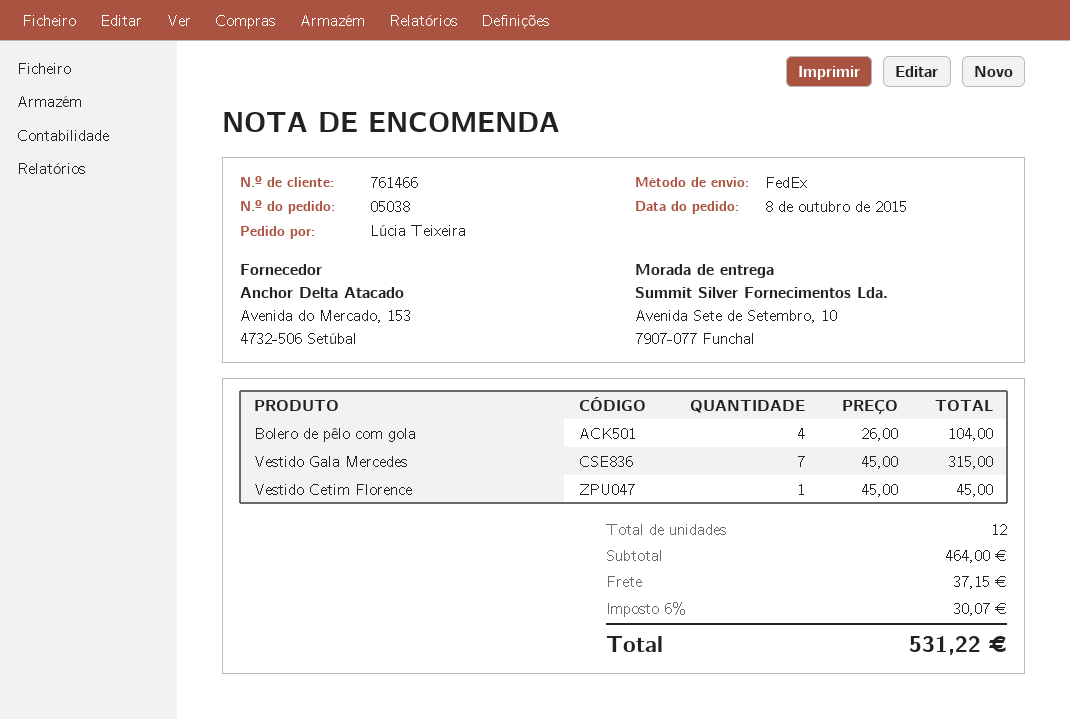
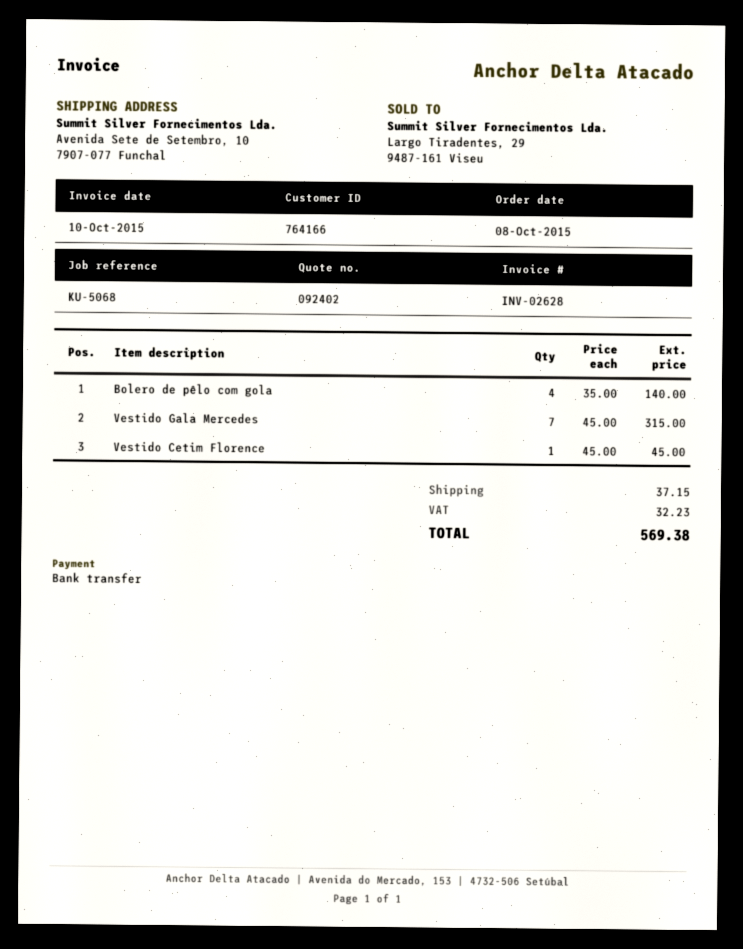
customer number: 761466 -> 764166
Bolero de pêlo com gola: 4 x 26.00 = 104.00 -> 4 x 35.00 = 140.00
tax: 30.07 -> 32.23
total: 531.22 -> 569.38

